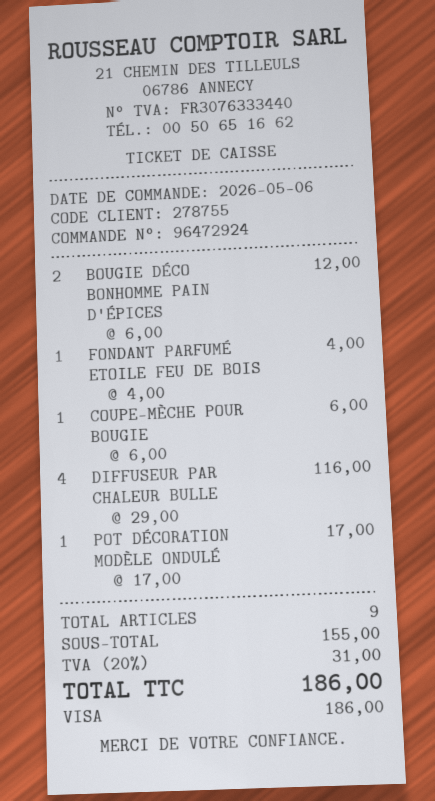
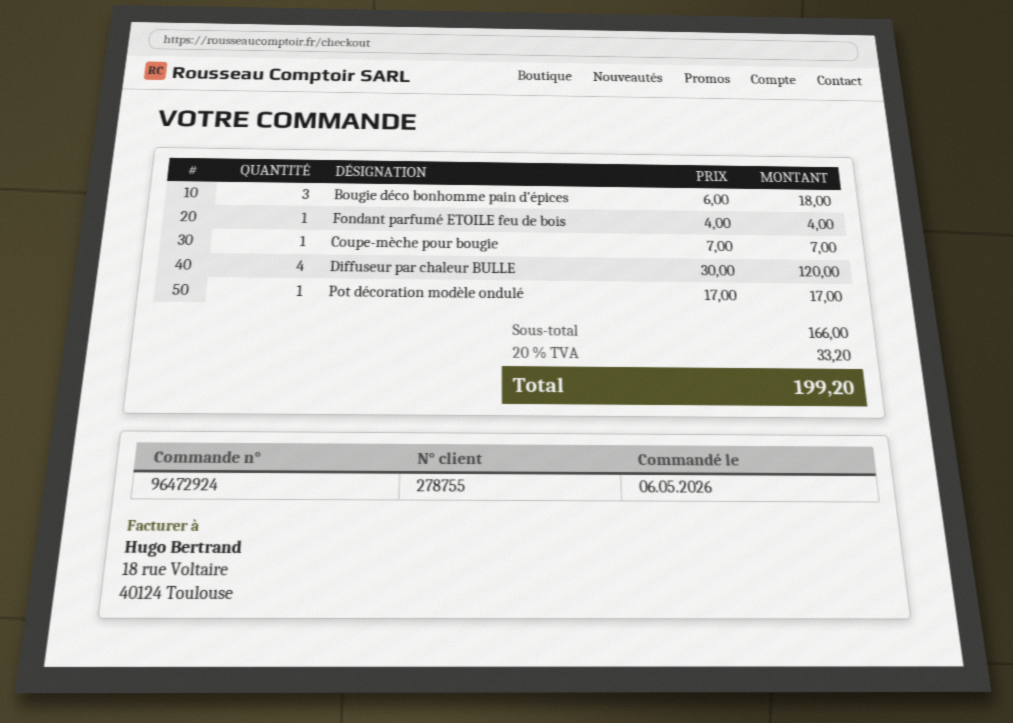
BOUGIE DÉCO BONHOMME PAIN D'ÉPICES: 2 x 6.00 = 12.00 -> 3 x 6.00 = 18.00
COUPE-MÈCHE POUR BOUGIE: 1 x 6.00 = 6.00 -> 1 x 7.00 = 7.00
DIFFUSEUR PAR CHALEUR BULLE: 4 x 29.00 = 116.00 -> 4 x 30.00 = 120.00
subtotal: 155.00 -> 166.00
tax: 20% = 31.00 -> 20% = 33.20
total: 186.00 -> 199.20

